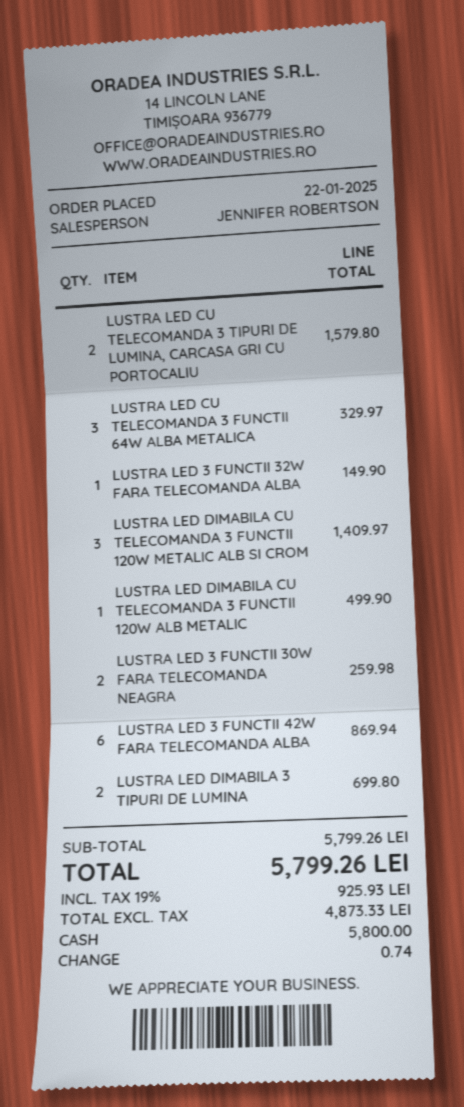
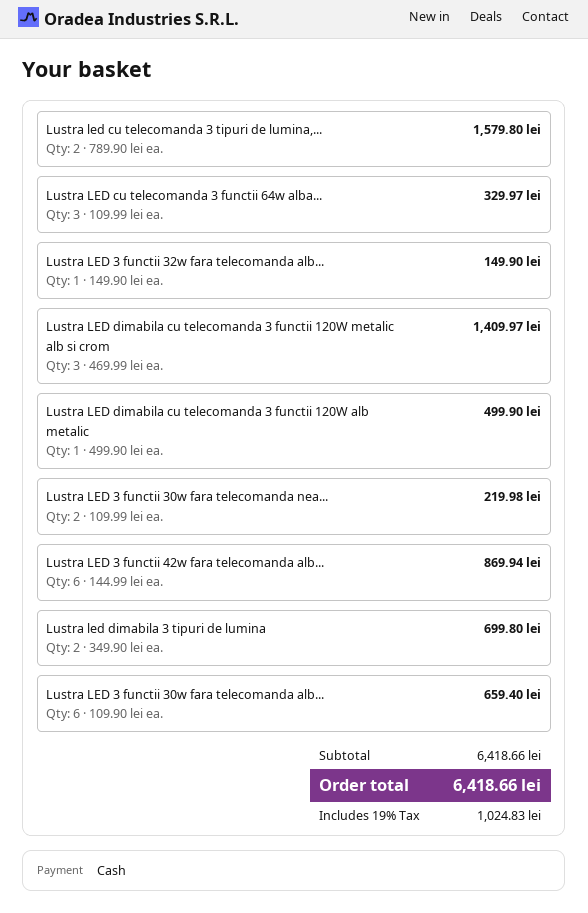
LUSTRA LED 3 FUNCTII 30W FARA TELECOMANDA NEAGRA: 2 for 259.98 -> 2 for 219.98
Lustra LED 3 functii 30w fara telecomanda alb...: none -> 6 for 659.40
subtotal: 5799.26 -> 6418.66
tax: 19% = 925.93 -> 19% = 1024.83
total: 5799.26 -> 6418.66

